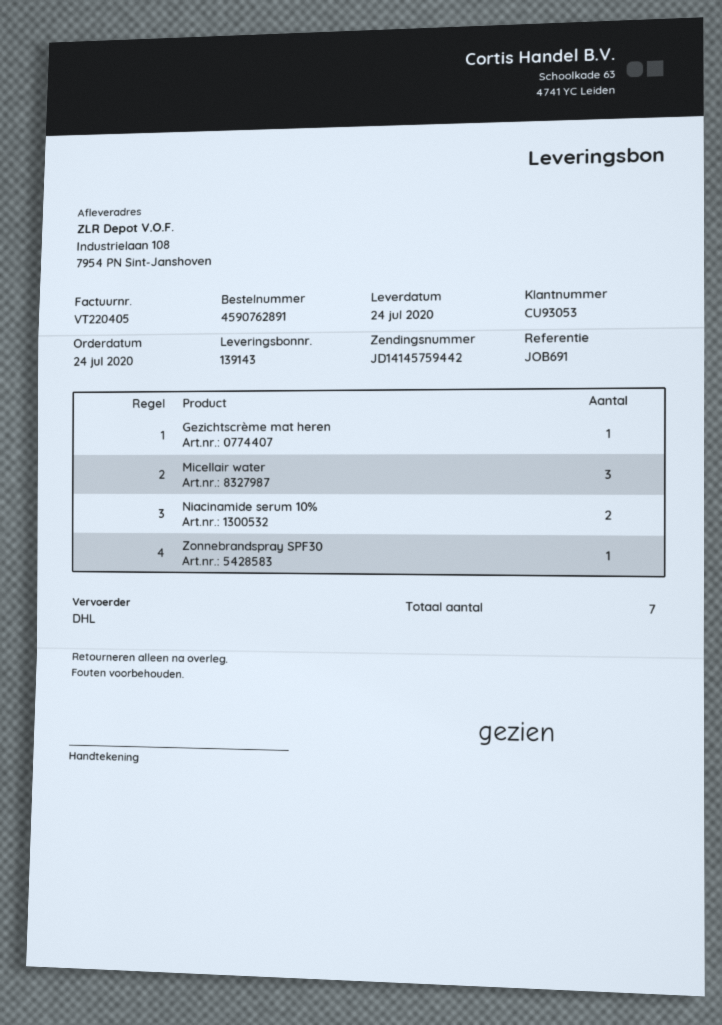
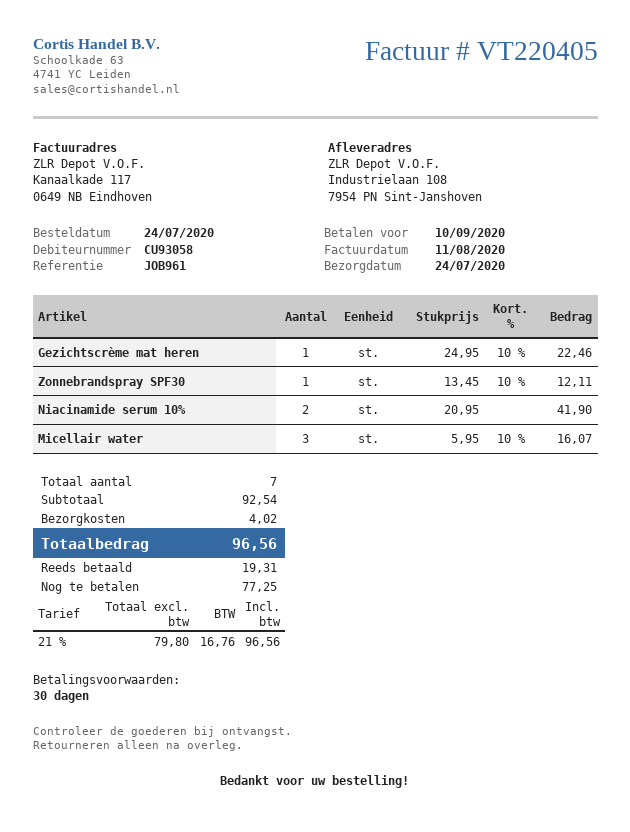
customer number: CU93053 -> CU93058
reference: JOB691 -> JOB961

